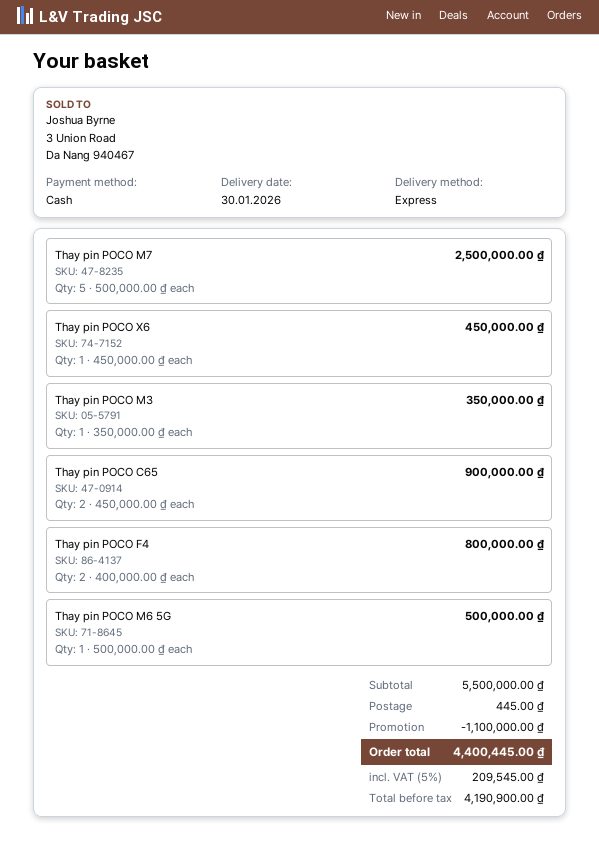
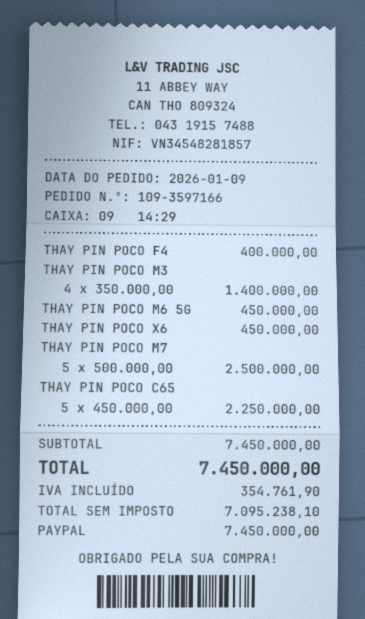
payment method: cash -> PayPal
Thay pin POCO M3: 1 x 350000.00 = 350000.00 -> 4 x 350000.00 = 1400000.00
Thay pin POCO C65: 2 x 450000.00 = 900000.00 -> 5 x 450000.00 = 2250000.00
Thay pin POCO F4: 2 x 400000.00 = 800000.00 -> 1 x 400000.00 = 400000.00
Thay pin POCO M6 5G: 1 x 500000.00 = 500000.00 -> 1 x 450000.00 = 450000.00
subtotal: 5500000.00 -> 7450000.00
discount: 1100000.00 -> none
shipping: 445.00 -> none
net: 4190900.00 -> 7095238.10
tax: 209545.00 -> 354761.90
total: 4400445.00 -> 7450000.00

